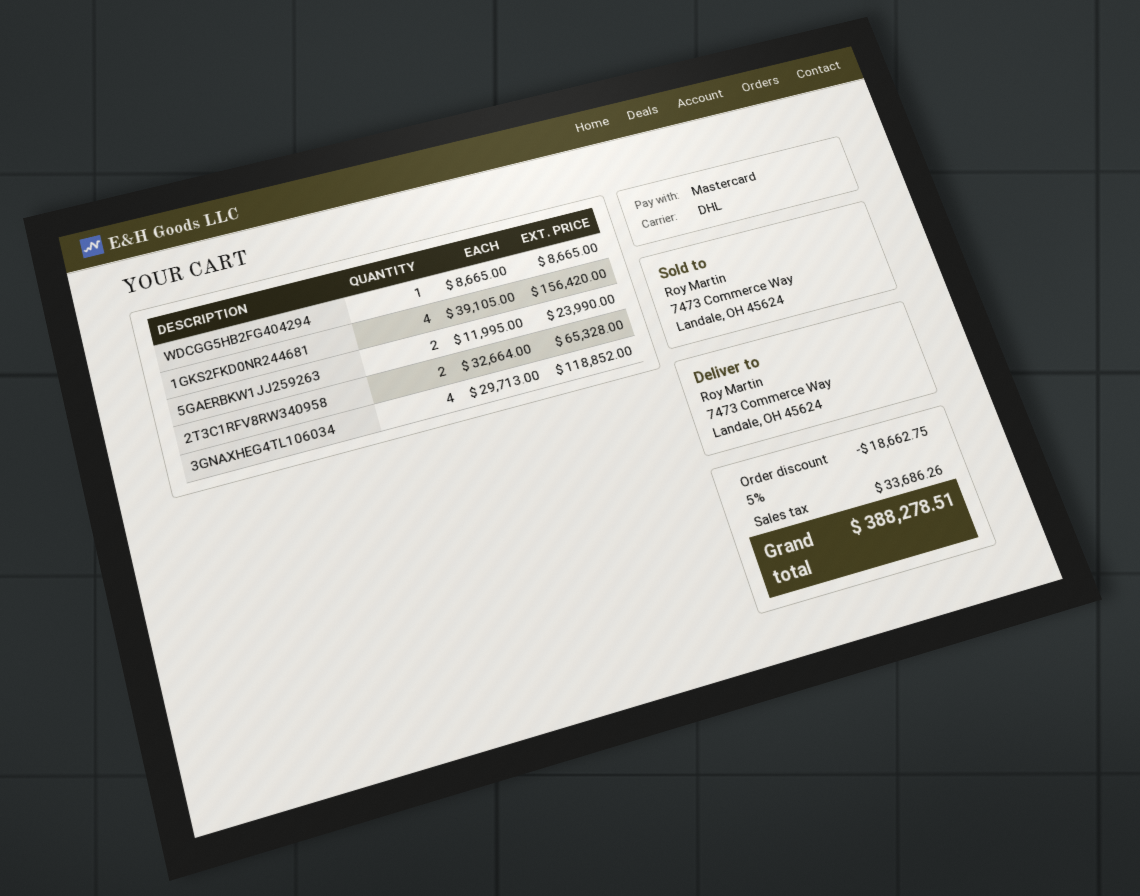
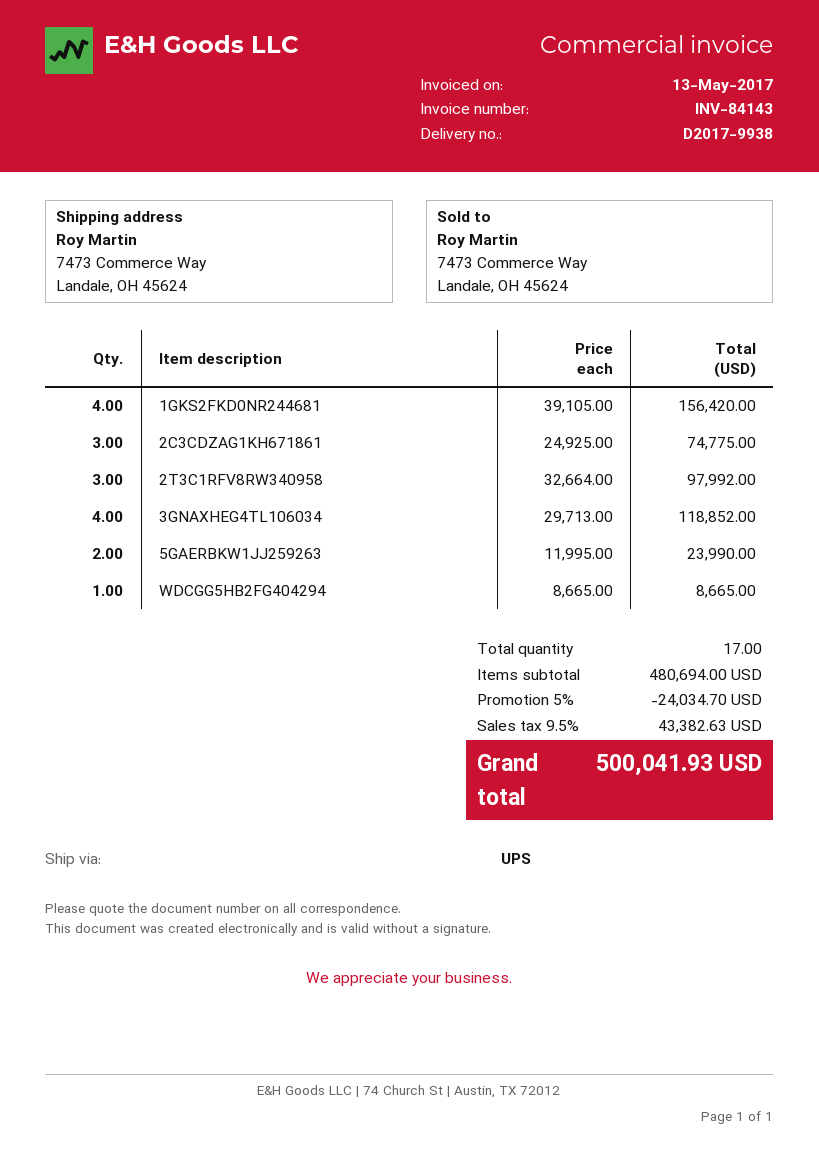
shipping method: DHL -> UPS
2T3C1RFV8RW340958: 2 x 32664.00 = 65328.00 -> 3 x 32664.00 = 97992.00
2C3CDZAG1KH671861: none -> 3 x 24925.00 = 74775.00
discount: 5% = 18662.75 -> 5% = 24034.70
tax: 33686.26 -> 43382.63
total: 388278.51 -> 500041.93

